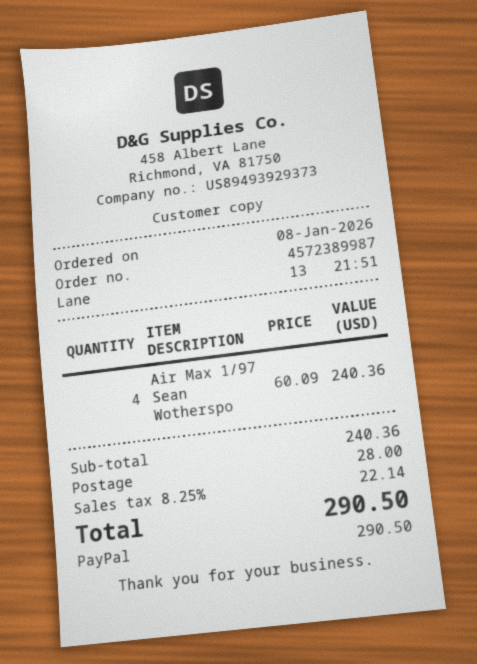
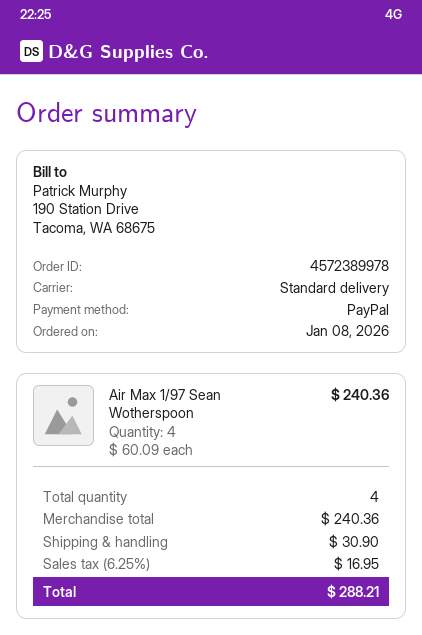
order number: 4572389987 -> 4572389978
shipping: 28.00 -> 30.90
tax: 8.25% = 22.14 -> 6.25% = 16.95
total: 290.50 -> 288.21

